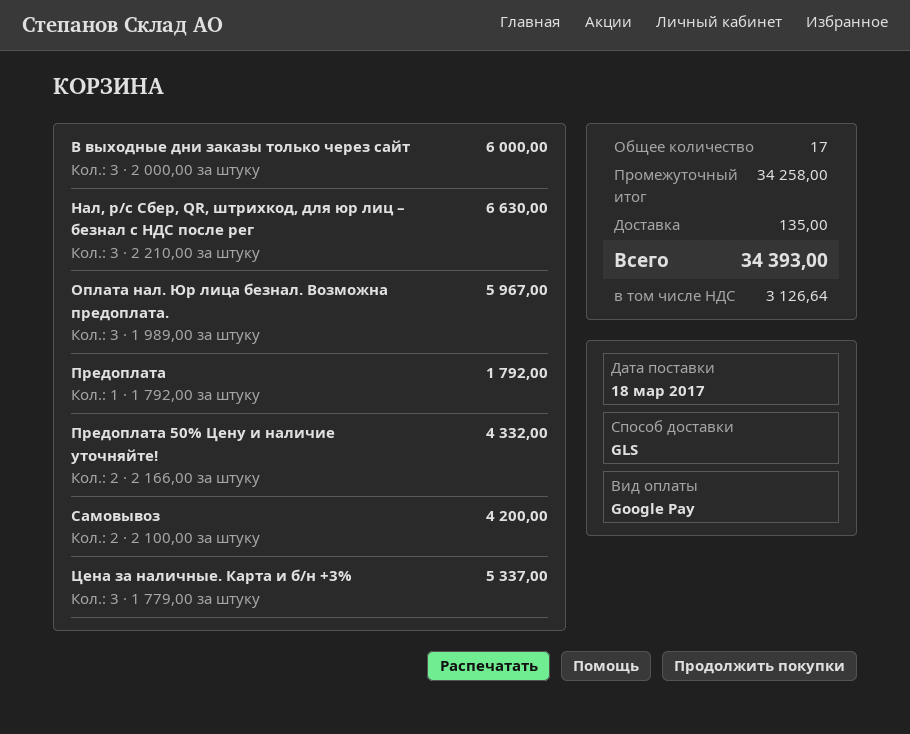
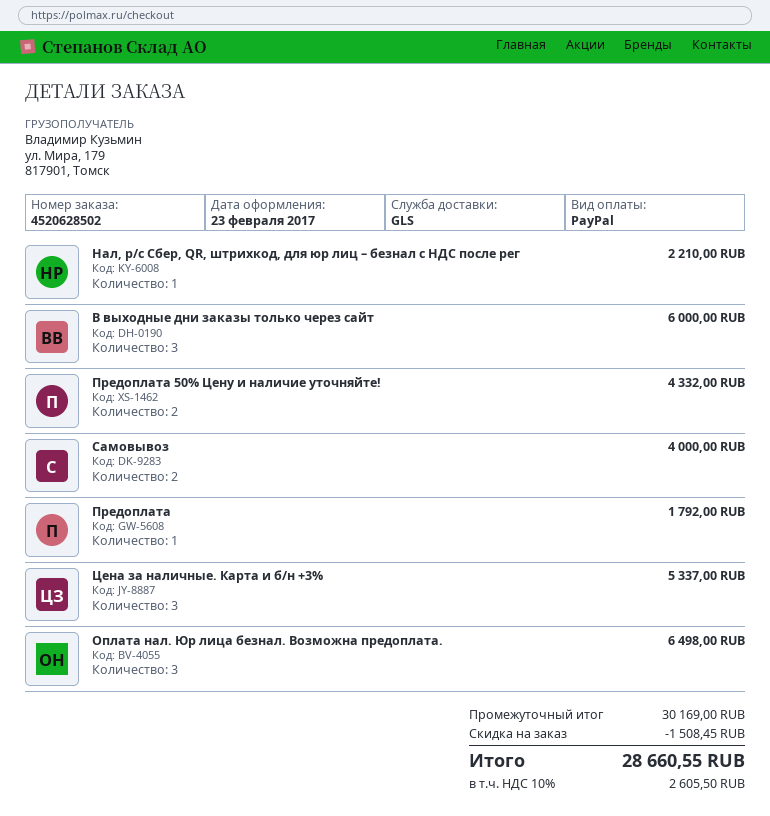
payment method: Google Pay -> PayPal
Нал, р/с Сбер, QR, штрихкод, для юр лиц – безнал с НДС после рег: 3 for 6630.00 -> 1 for 2210.00
Оплата нал. Юр лица безнал. Возможна предоплата.: 3 for 5967.00 -> 3 for 6498.00
Самовывоз: 2 for 4200.00 -> 2 for 4000.00
subtotal: 34258.00 -> 30169.00
discount: none -> 1508.45
shipping: 135.00 -> none
tax: 3126.64 -> 2605.50
total: 34393.00 -> 28660.55

